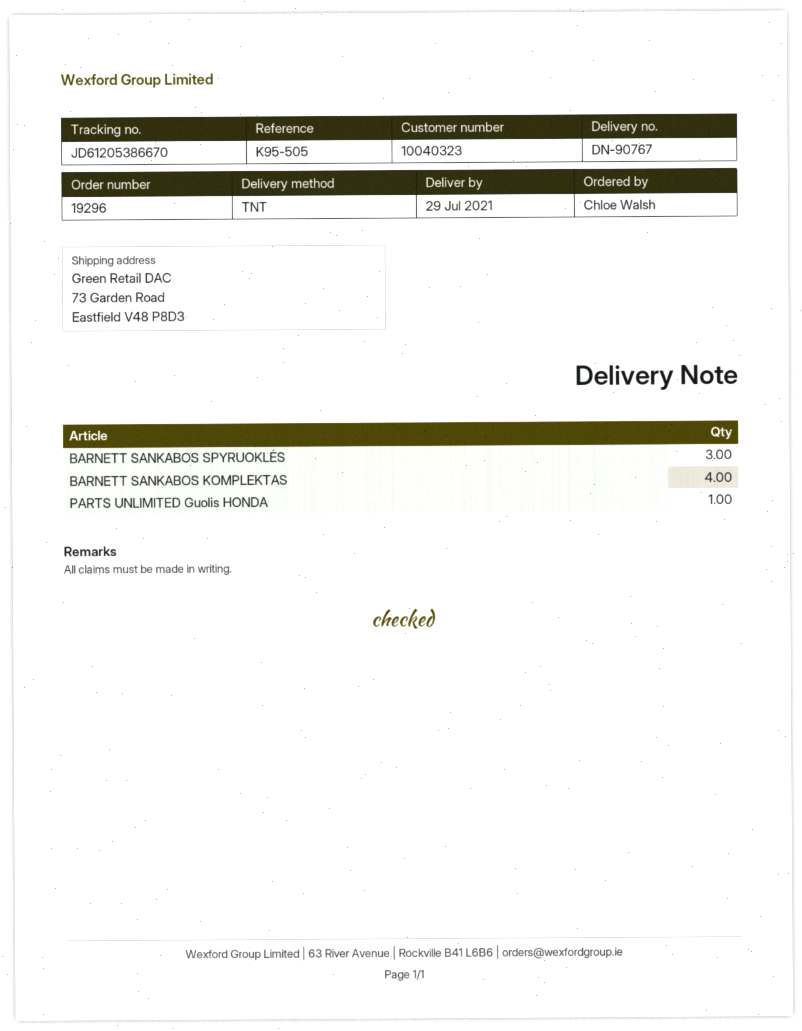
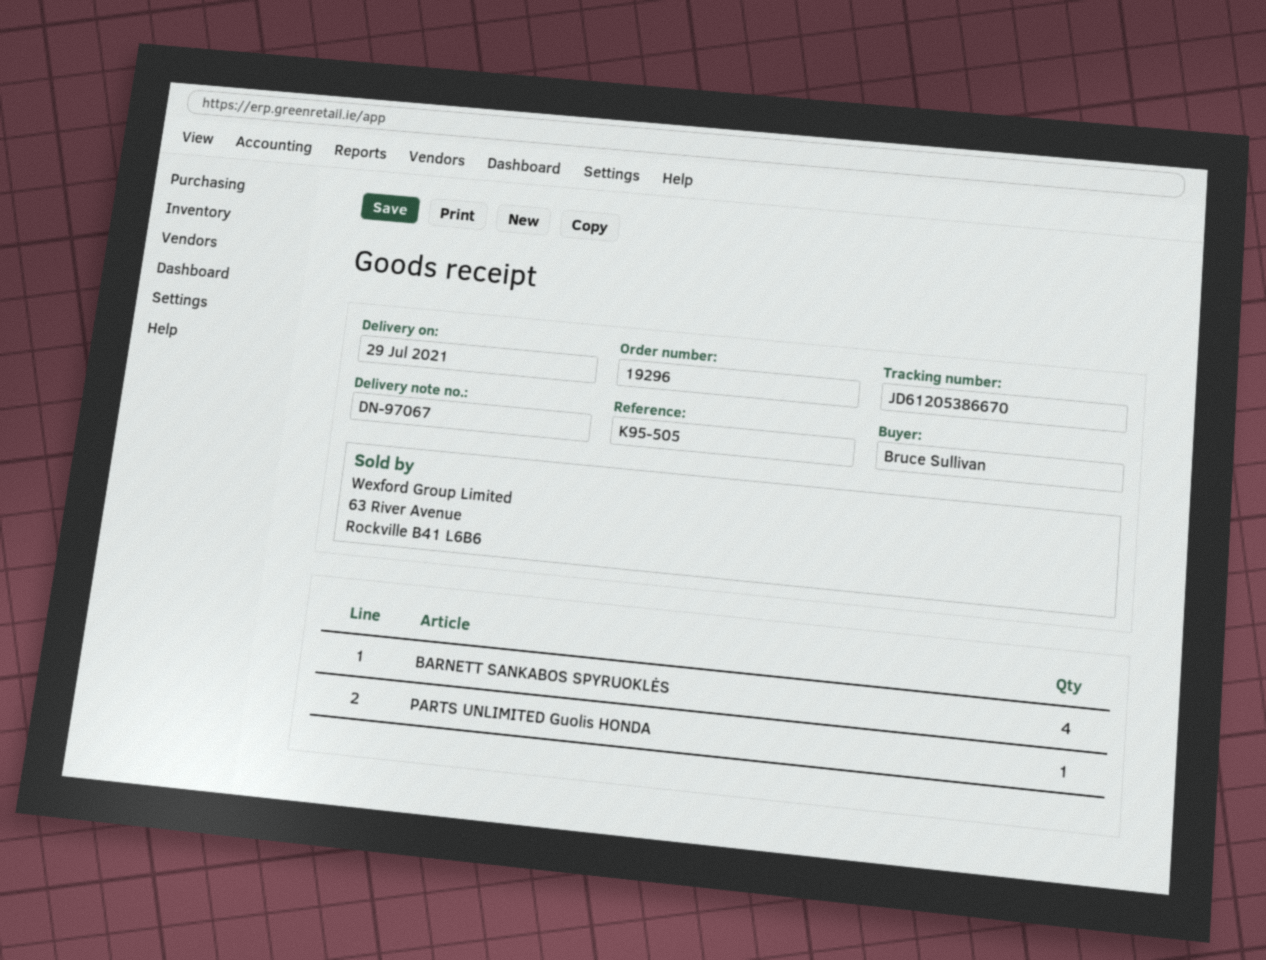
delivery note number: DN-90767 -> DN-97067
ordered by: Chloe Walsh -> Bruce Sullivan
BARNETT SANKABOS SPYRUOKLĖS: 3 -> 4
BARNETT SANKABOS KOMPLEKTAS: 4 -> none

